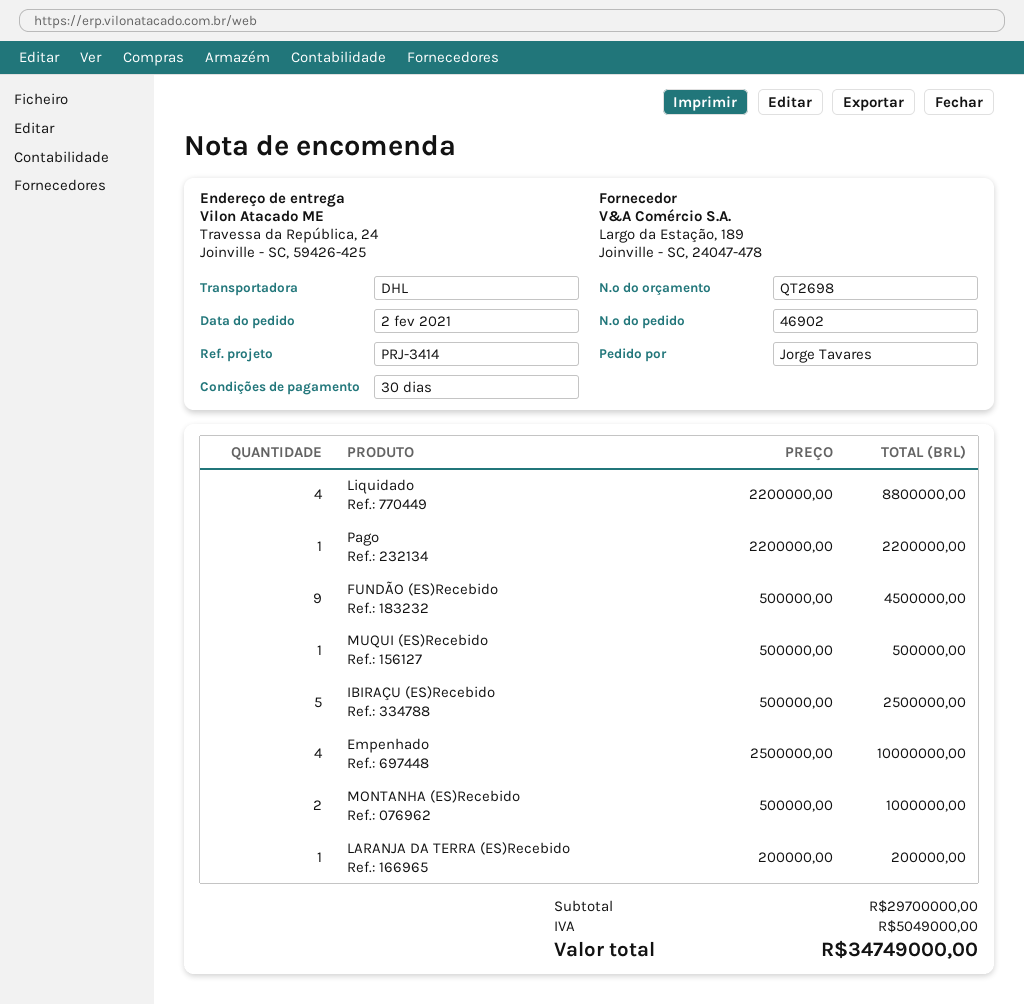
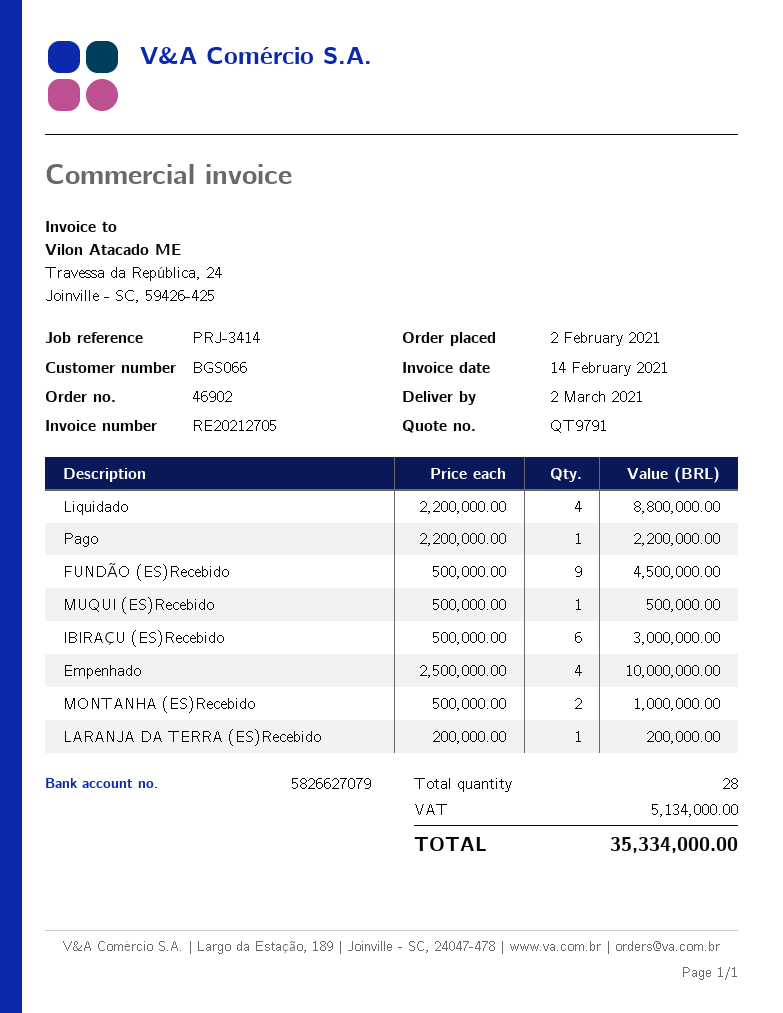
quote number: QT2698 -> QT9791
IBIRAÇU (ES)Recebido: 5 x 500000.00 = 2500000.00 -> 6 x 500000.00 = 3000000.00
tax: 5049000.00 -> 5134000.00
total: 34749000.00 -> 35334000.00

